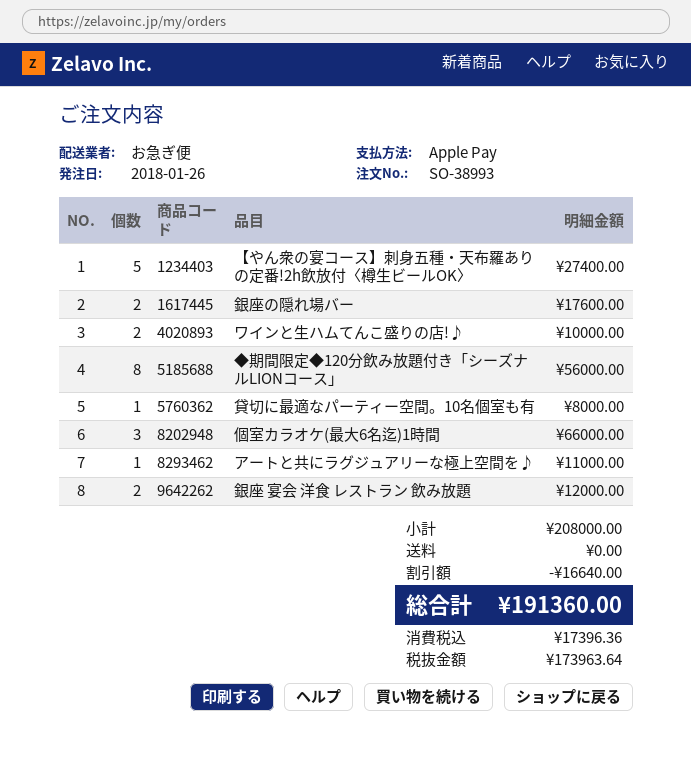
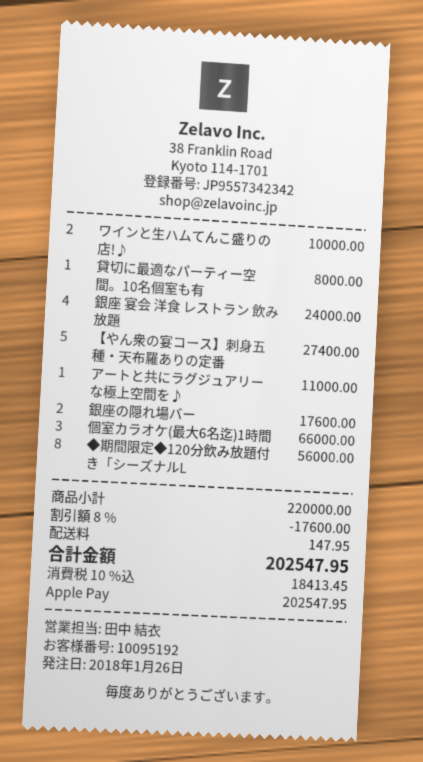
銀座 宴会 洋食 レストラン 飲み放題: 2 for 12000.00 -> 4 for 24000.00
subtotal: 208000.00 -> 220000.00
discount: 16640.00 -> 17600.00
shipping: 0.00 -> 147.95
tax: 17396.36 -> 18413.45
total: 191360.00 -> 202547.95

